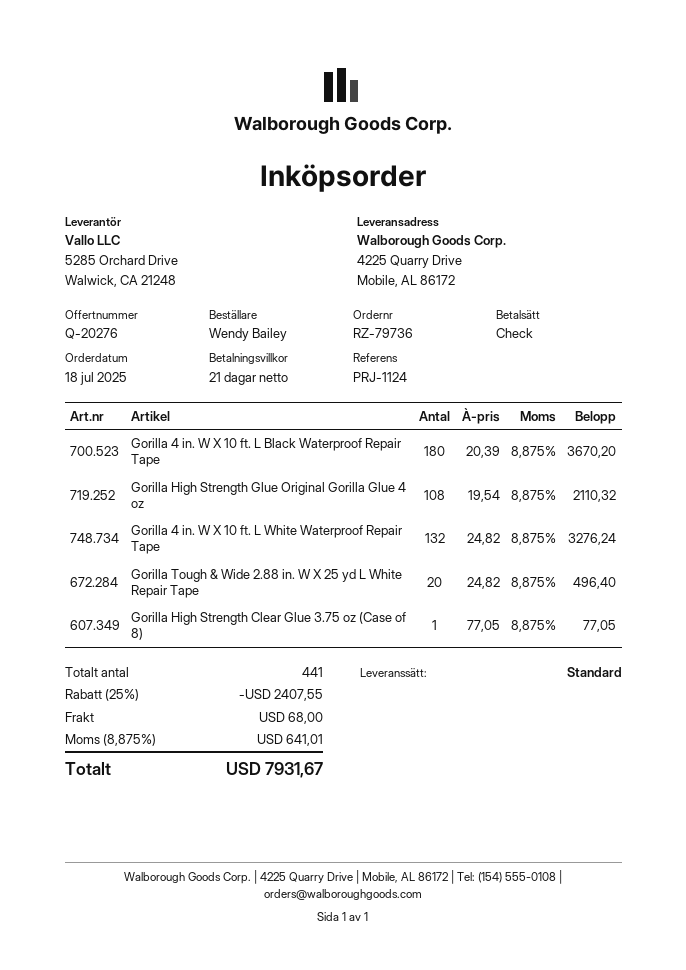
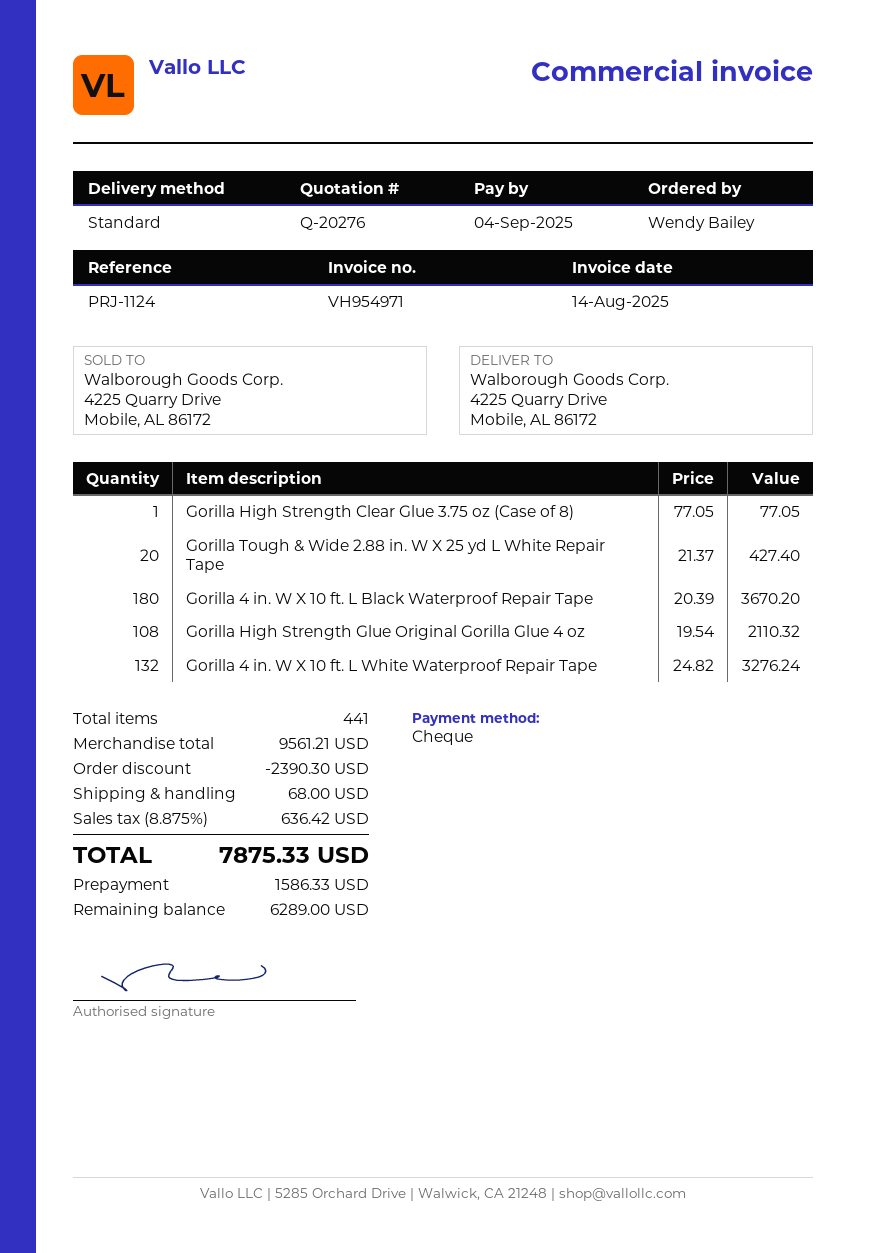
Gorilla Tough & Wide 2.88 in. W X 25 yd L White Repair Tape: 20 x 24.82 = 496.40 -> 20 x 21.37 = 427.40
discount: 2407.55 -> 2390.30
tax: 8.875% = 641.01 -> 8.875% = 636.42
total: 7931.67 -> 7875.33

